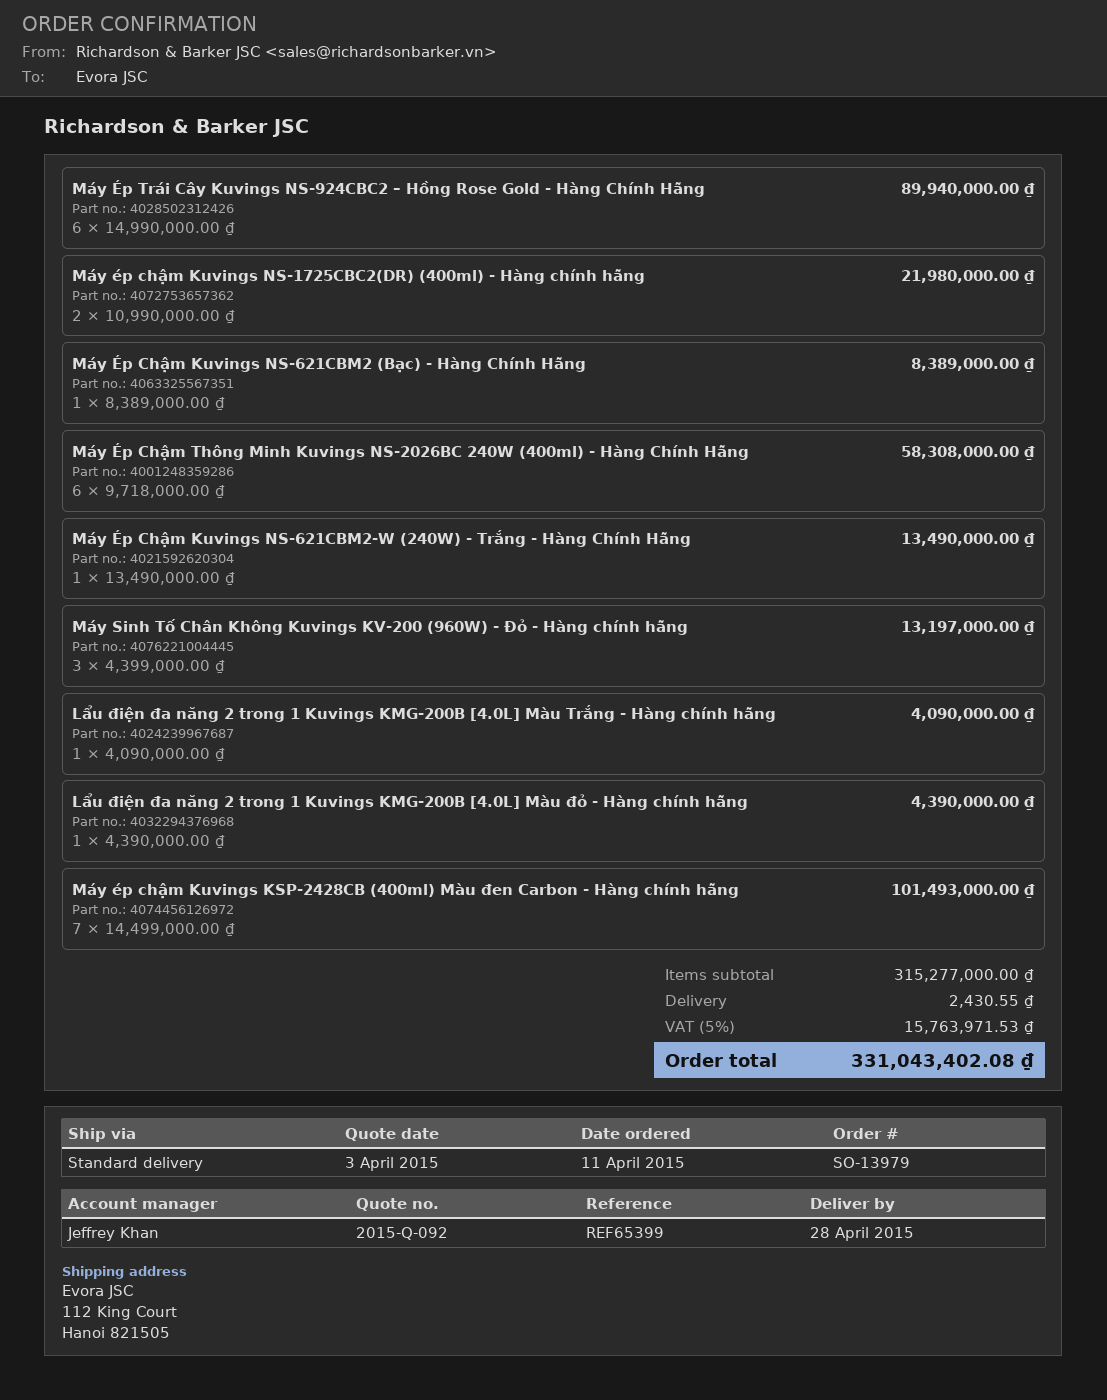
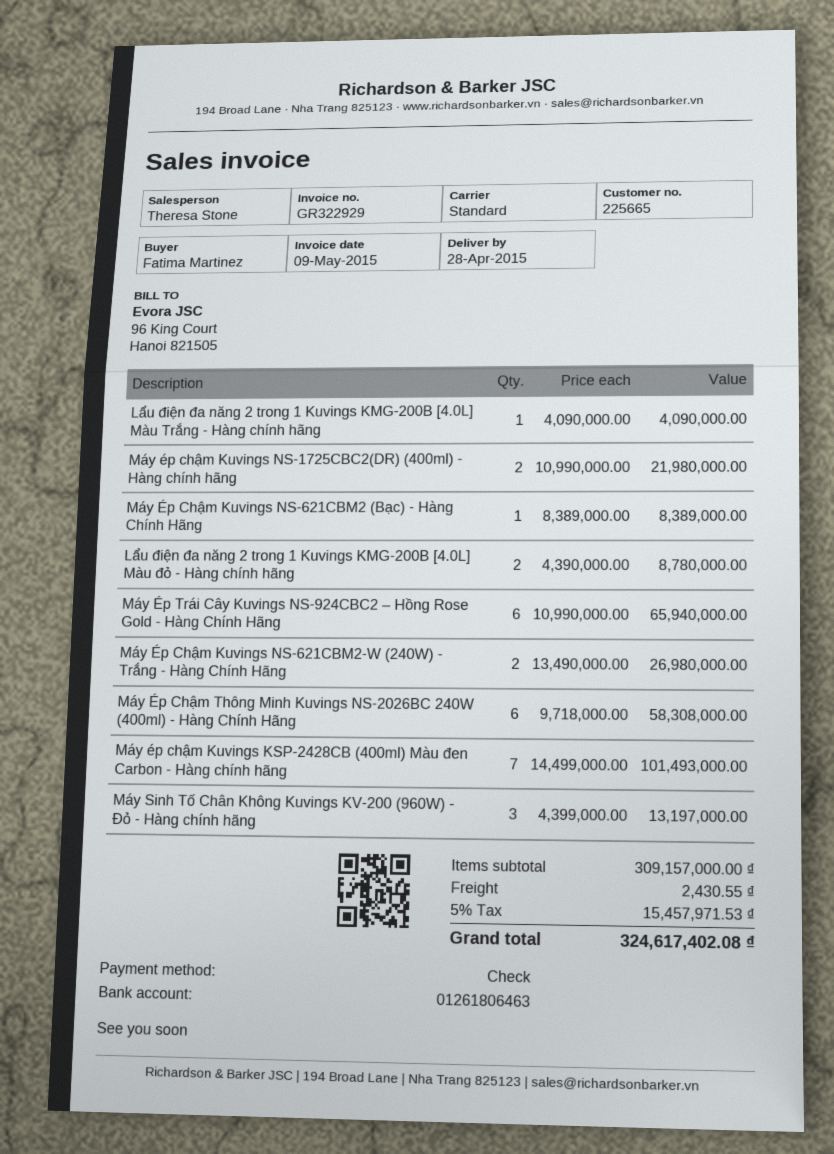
sales rep: Jeffrey Khan -> Theresa Stone
Máy Ép Trái Cây Kuvings NS-924CBC2 – Hồng Rose Gold - Hàng Chính Hãng: 6 x 14990000.00 = 89940000.00 -> 6 x 10990000.00 = 65940000.00
Máy Ép Chậm Kuvings NS-621CBM2-W (240W) - Trắng - Hàng Chính Hãng: 1 x 13490000.00 = 13490000.00 -> 2 x 13490000.00 = 26980000.00
Lẩu điện đa năng 2 trong 1 Kuvings KMG-200B [4.0L] Màu đỏ - Hàng chính hãng: 1 x 4390000.00 = 4390000.00 -> 2 x 4390000.00 = 8780000.00
subtotal: 315277000.00 -> 309157000.00
tax: 5% = 15763971.53 -> 5% = 15457971.53
total: 331043402.08 -> 324617402.08

